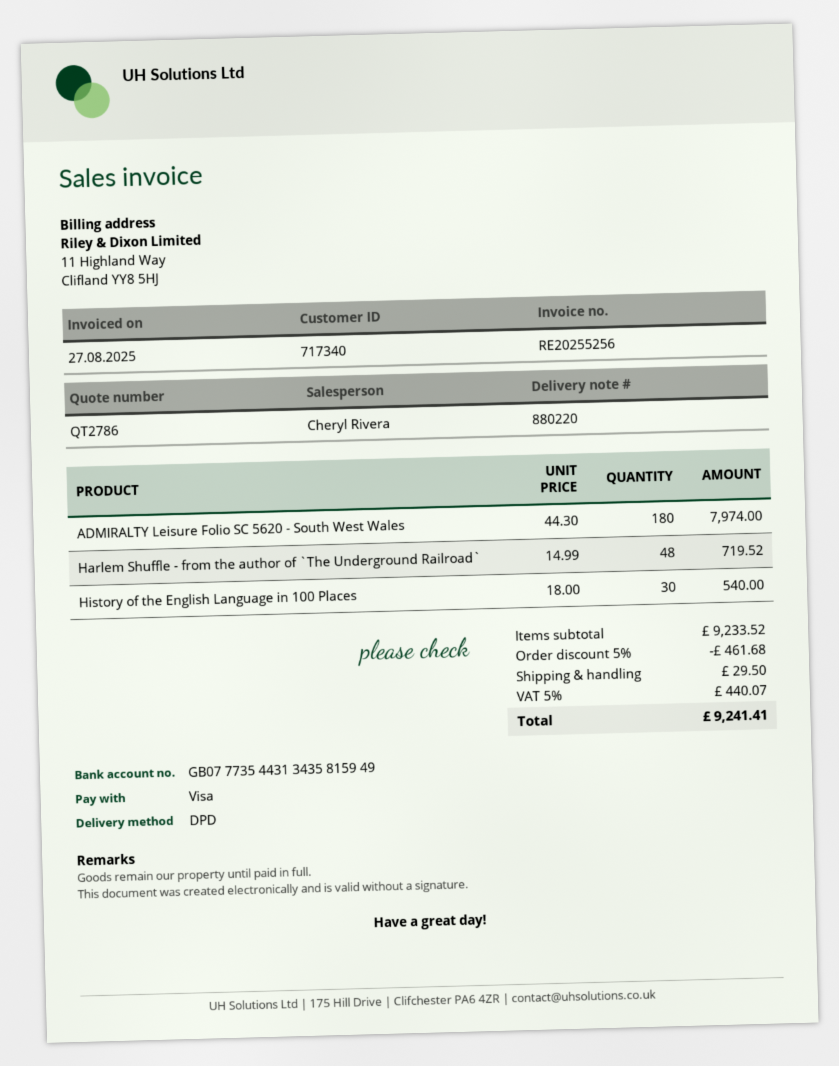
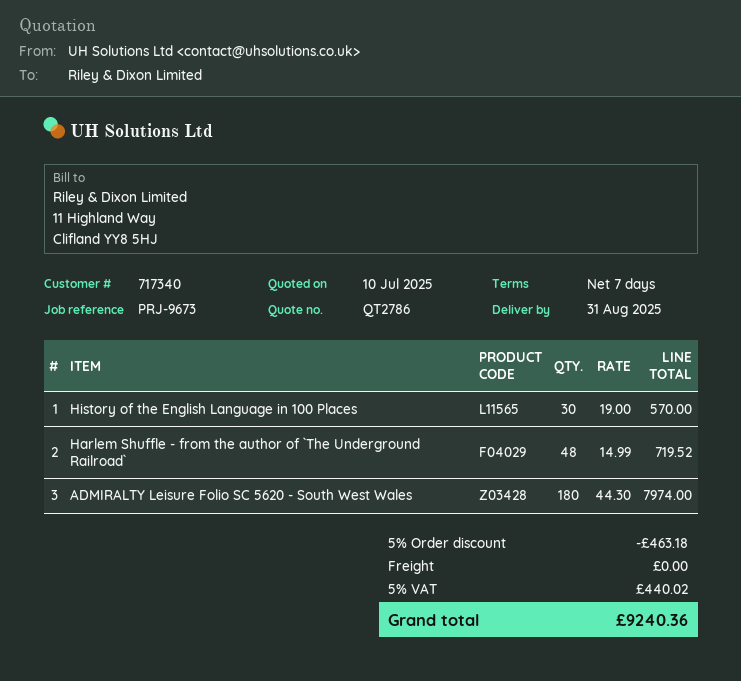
History of the English Language in 100 Places: 30 x 18.00 = 540.00 -> 30 x 19.00 = 570.00
discount: 5% = 461.68 -> 5% = 463.18
shipping: 29.50 -> 0.00
tax: 5% = 440.07 -> 5% = 440.02
total: 9241.41 -> 9240.36

